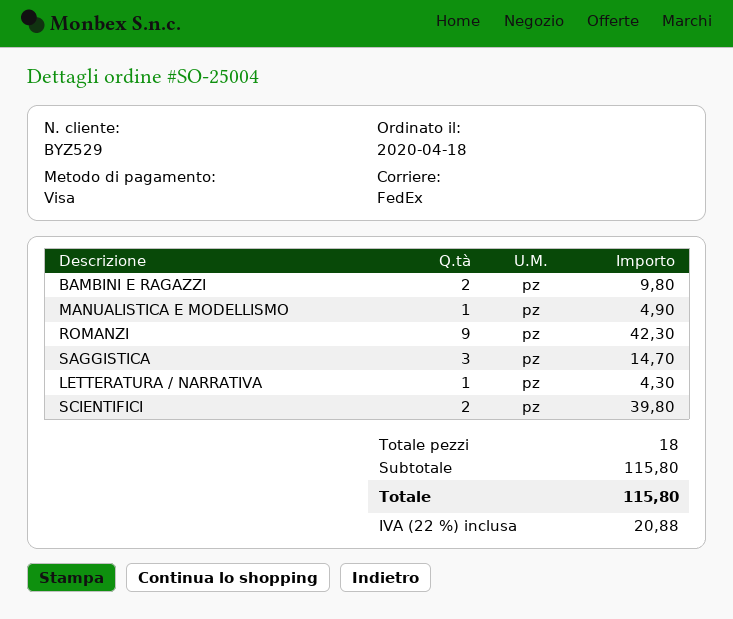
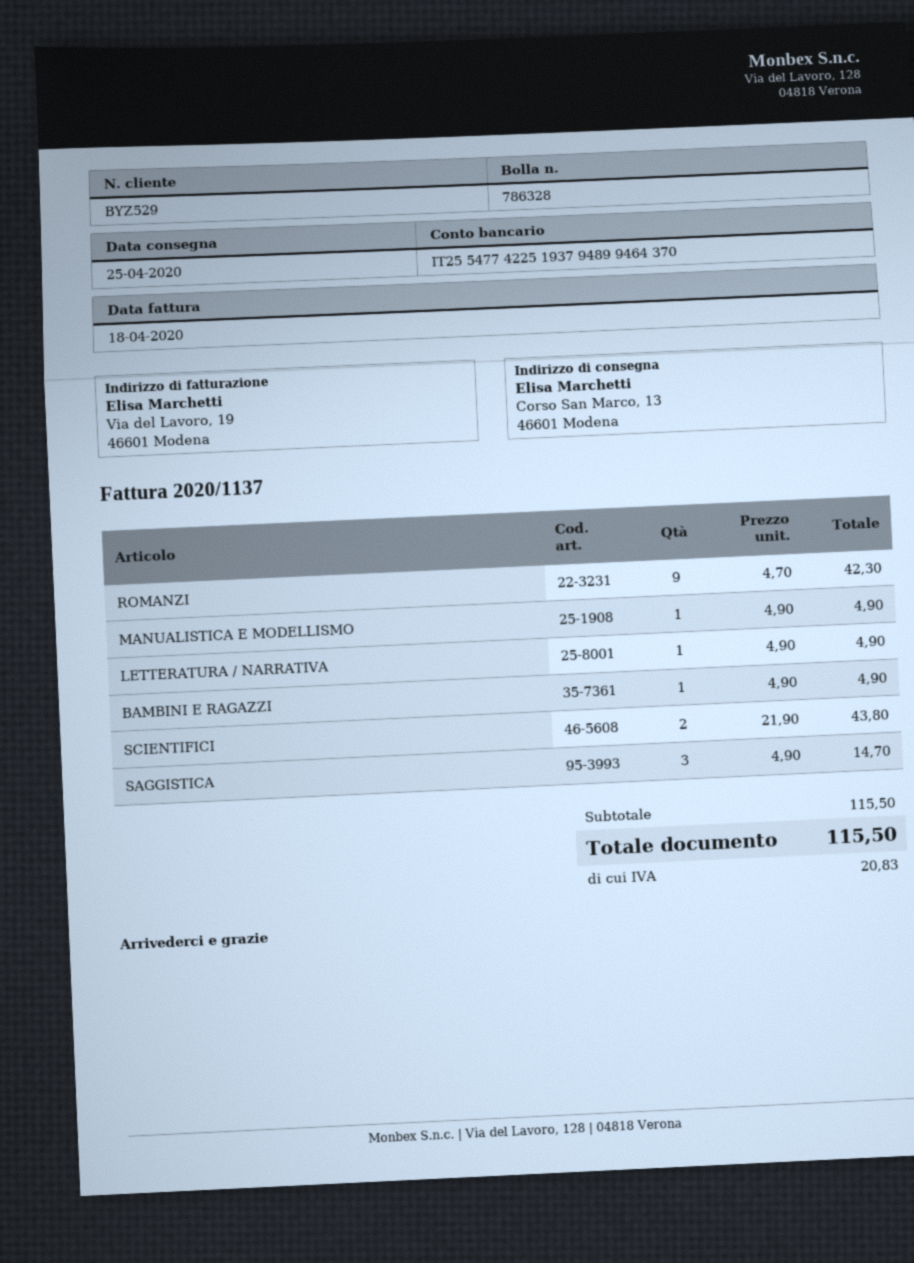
BAMBINI E RAGAZZI: 2 for 9.80 -> 1 for 4.90
LETTERATURA / NARRATIVA: 1 for 4.30 -> 1 for 4.90
SCIENTIFICI: 2 for 39.80 -> 2 for 43.80
subtotal: 115.80 -> 115.50
tax: 20.88 -> 20.83
total: 115.80 -> 115.50

